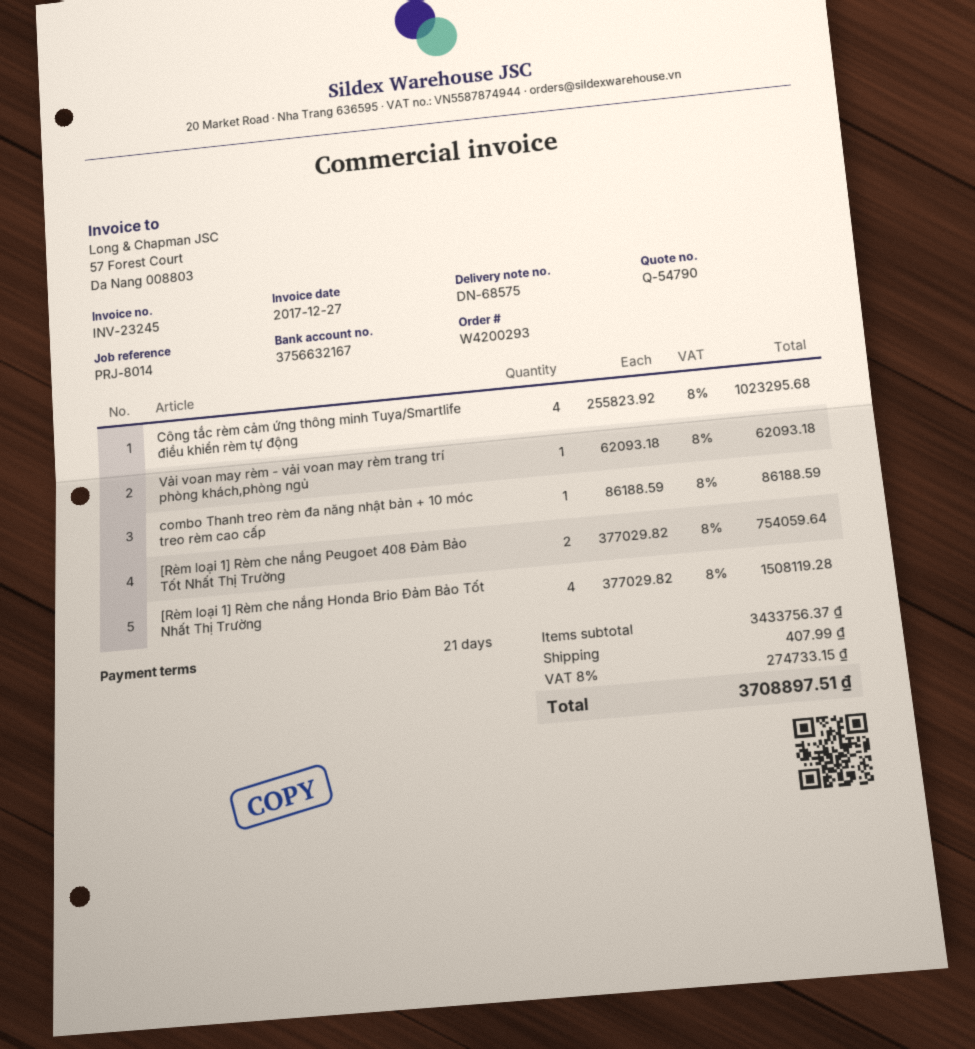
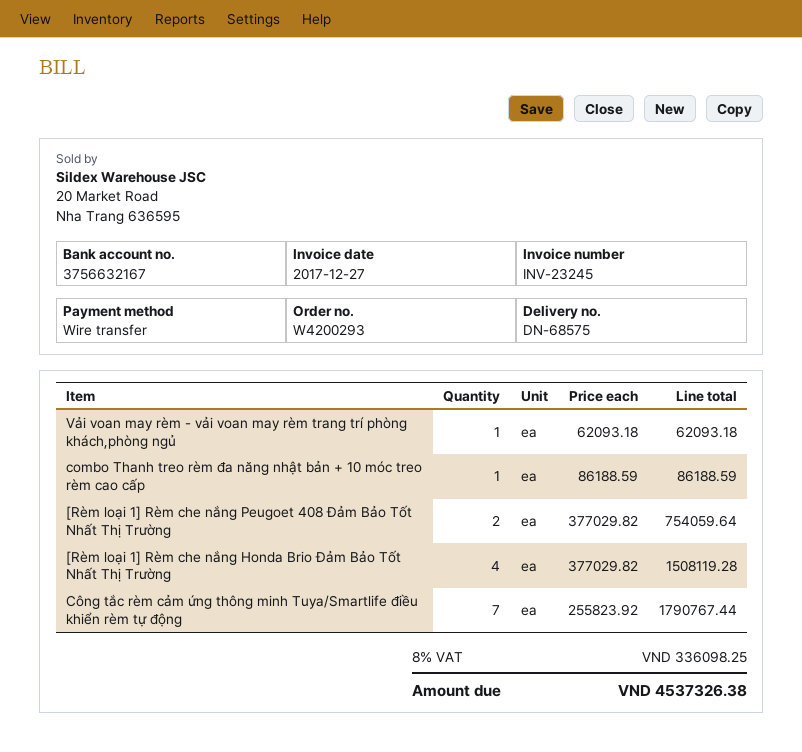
Công tắc rèm cảm ứng thông minh Tuya/Smartlife điều khiển rèm tự động: 4 x 255823.92 = 1023295.68 -> 7 x 255823.92 = 1790767.44
shipping: 407.99 -> none
tax: 8% = 274733.15 -> 8% = 336098.25
total: 3708897.51 -> 4537326.38

